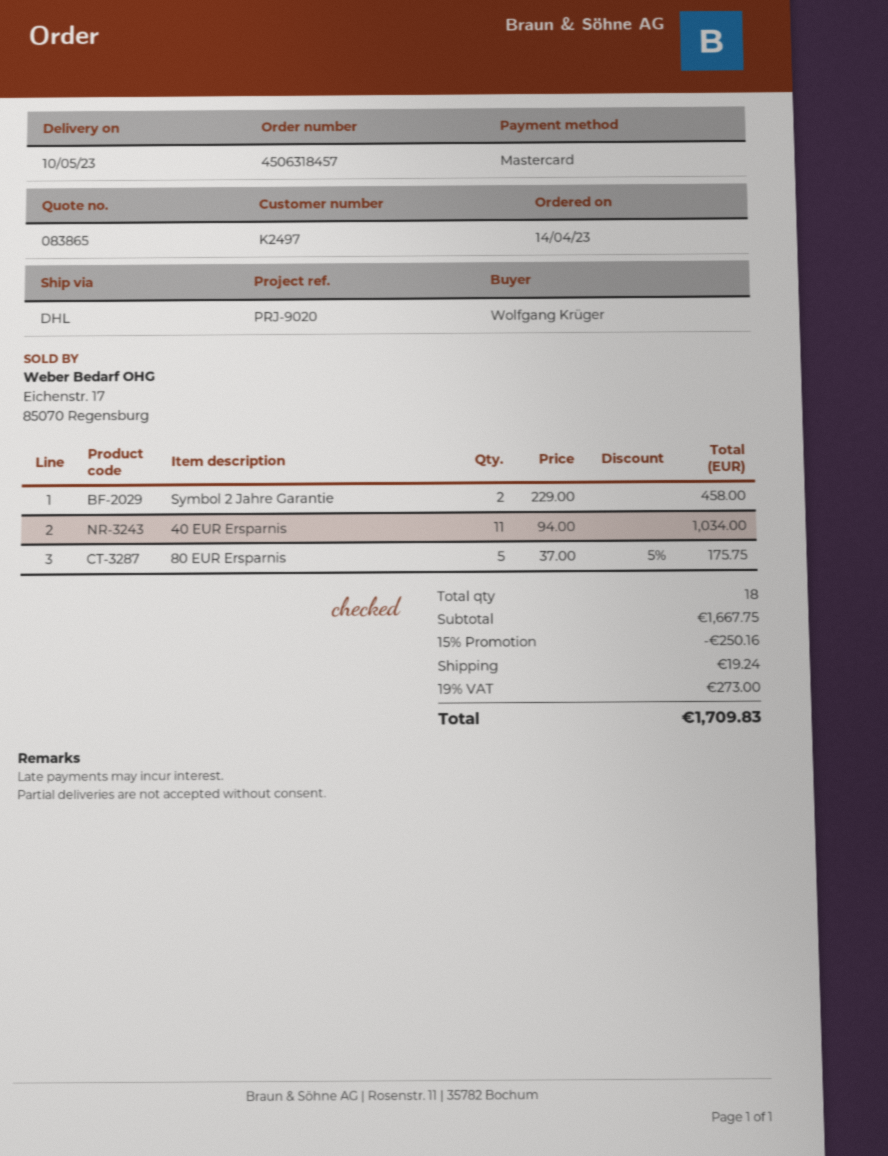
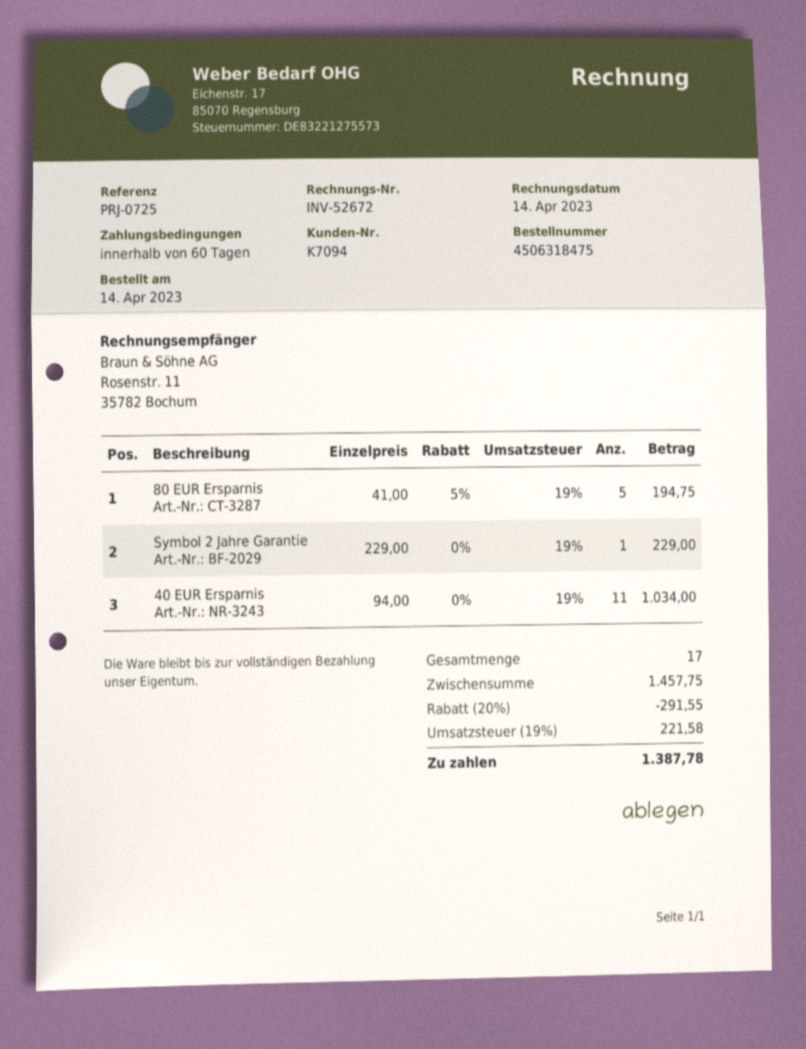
order number: 4506318457 -> 4506318475
customer number: K2497 -> K7094
reference: PRJ-9020 -> PRJ-0725
Symbol 2 Jahre Garantie: 2 x 229.00 = 458.00 -> 1 x 229.00 = 229.00
80 EUR Ersparnis: 5 x 37.00 - 5% = 175.75 -> 5 x 41.00 - 5% = 194.75
total quantity: 18 -> 17
subtotal: 1667.75 -> 1457.75
discount: 15% = 250.16 -> 20% = 291.55
shipping: 19.24 -> none
tax: 19% = 273.00 -> 19% = 221.58
total: 1709.83 -> 1387.78

